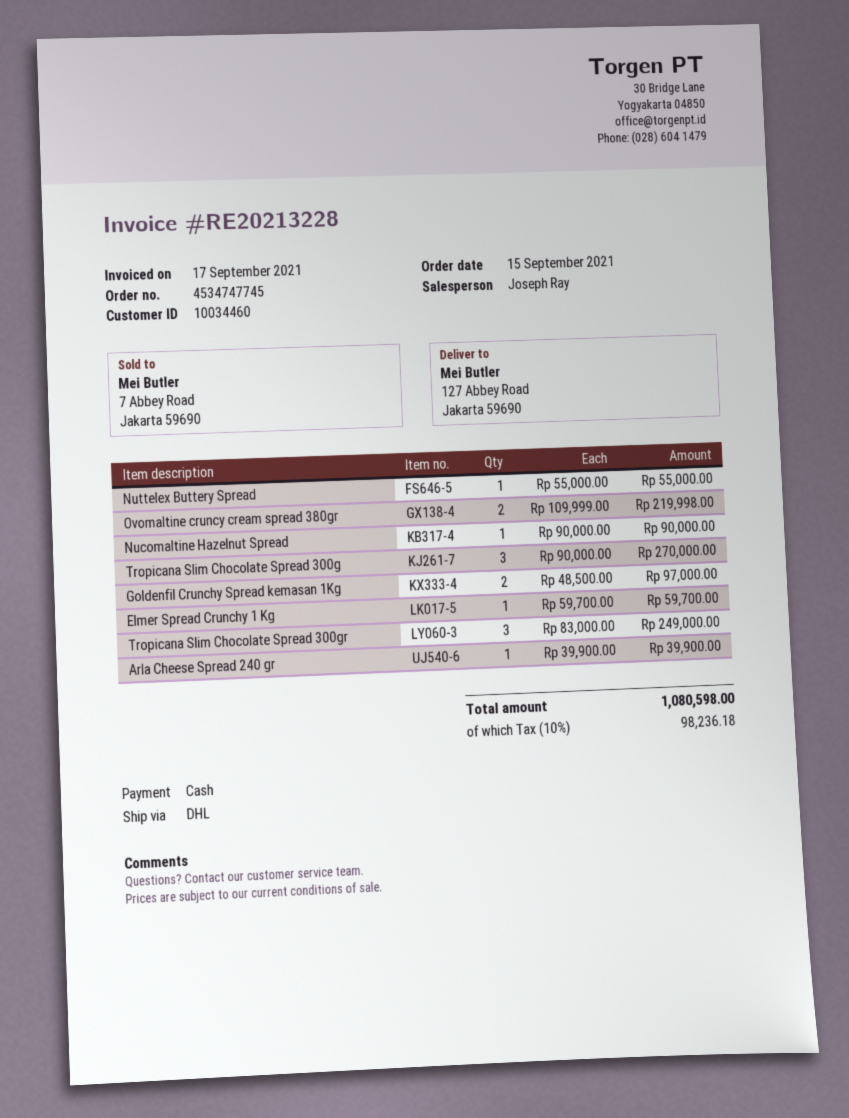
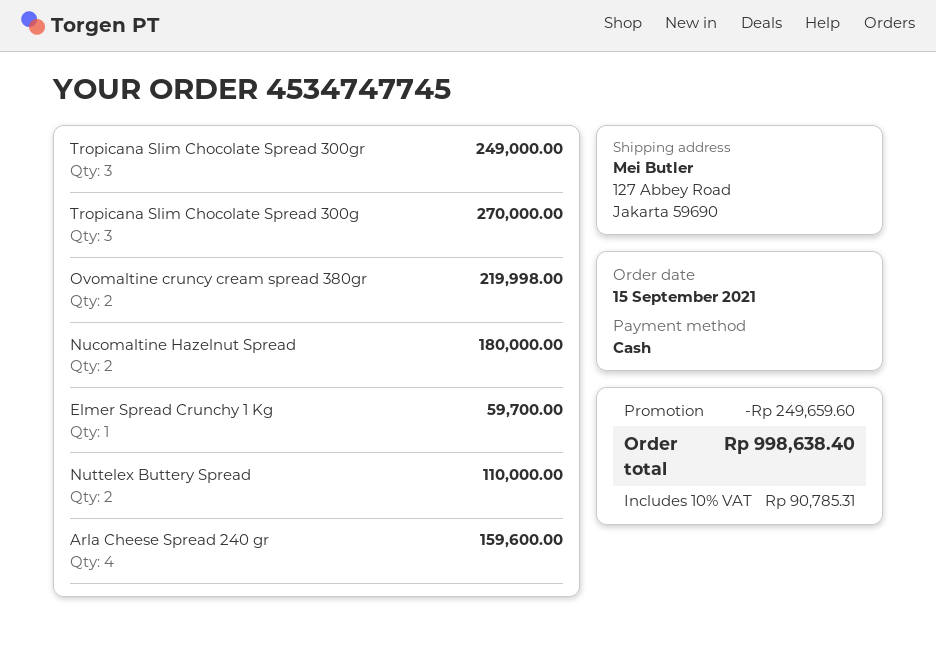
Nuttelex Buttery Spread: 1 for 55000.00 -> 2 for 110000.00
Nucomaltine Hazelnut Spread: 1 for 90000.00 -> 2 for 180000.00
Goldenfil Crunchy Spread kemasan 1Kg: 2 for 97000.00 -> none
Arla Cheese Spread 240 gr: 1 for 39900.00 -> 4 for 159600.00
discount: none -> 249659.60
tax: 10% = 98236.18 -> 10% = 90785.31
total: 1080598.00 -> 998638.40

